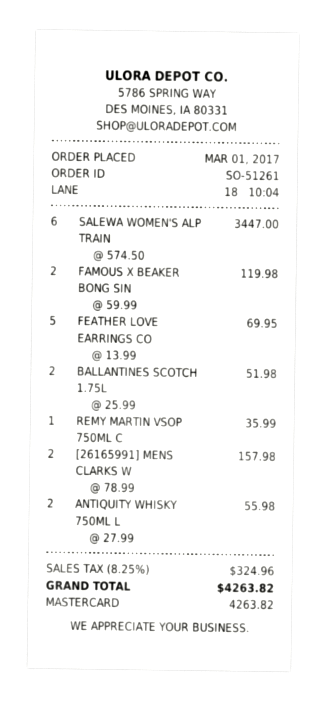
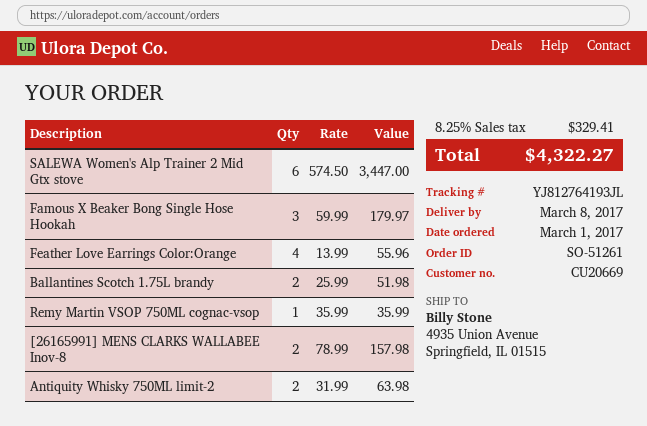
FAMOUS X BEAKER BONG SIN: 2 x 59.99 = 119.98 -> 3 x 59.99 = 179.97
FEATHER LOVE EARRINGS CO: 5 x 13.99 = 69.95 -> 4 x 13.99 = 55.96
ANTIQUITY WHISKY 750ML L: 2 x 27.99 = 55.98 -> 2 x 31.99 = 63.98
tax: 8.25% = 324.96 -> 8.25% = 329.41
total: 4263.82 -> 4322.27

